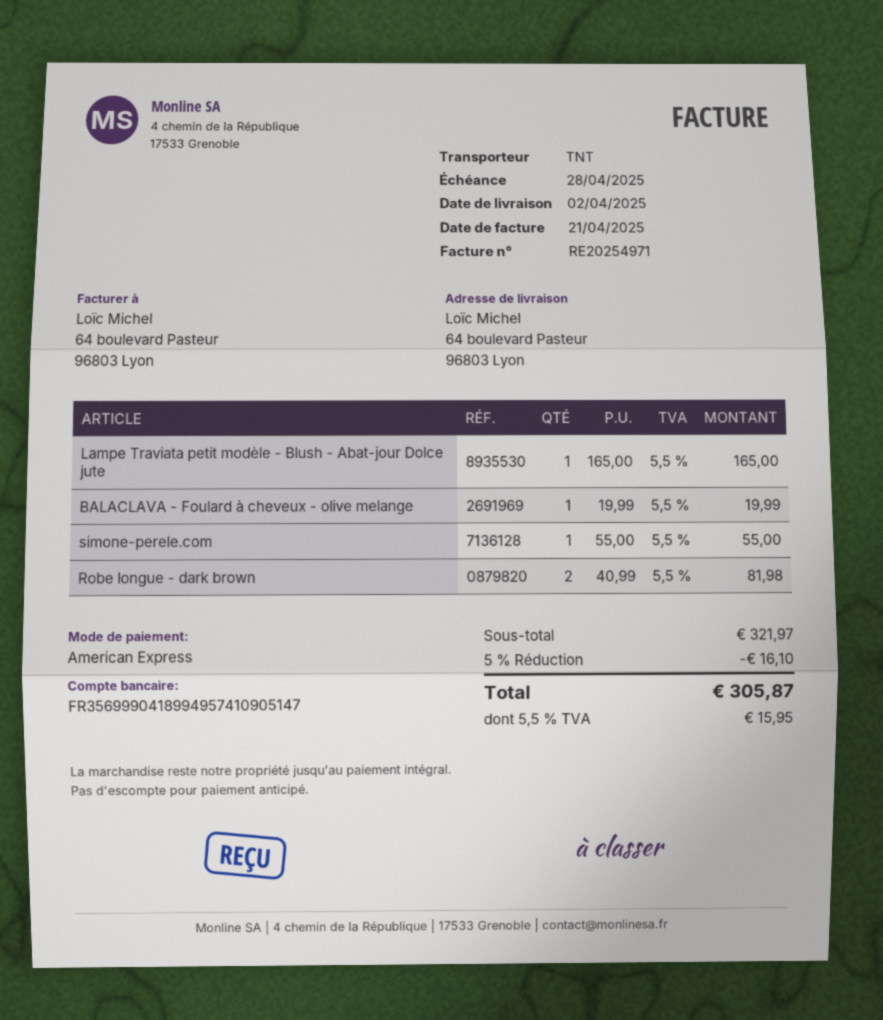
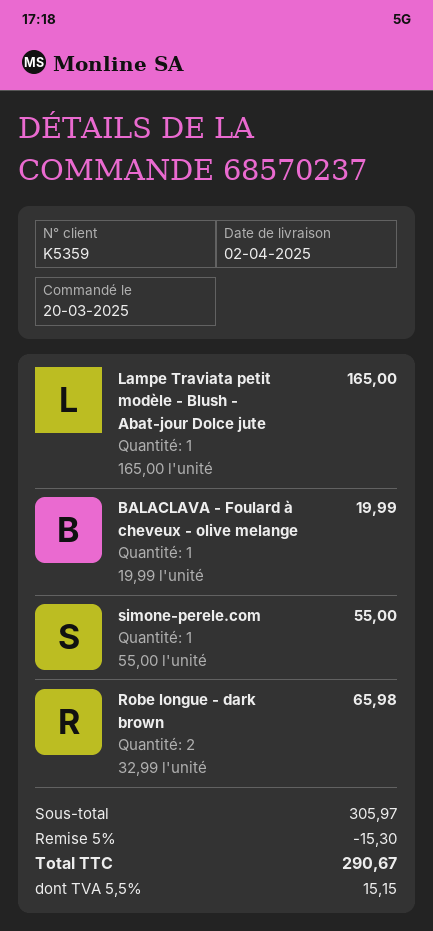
Robe longue - dark brown: 2 x 40.99 = 81.98 -> 2 x 32.99 = 65.98
subtotal: 321.97 -> 305.97
discount: 5% = 16.10 -> 5% = 15.30
tax: 5.5% = 15.95 -> 5.5% = 15.15
total: 305.87 -> 290.67

